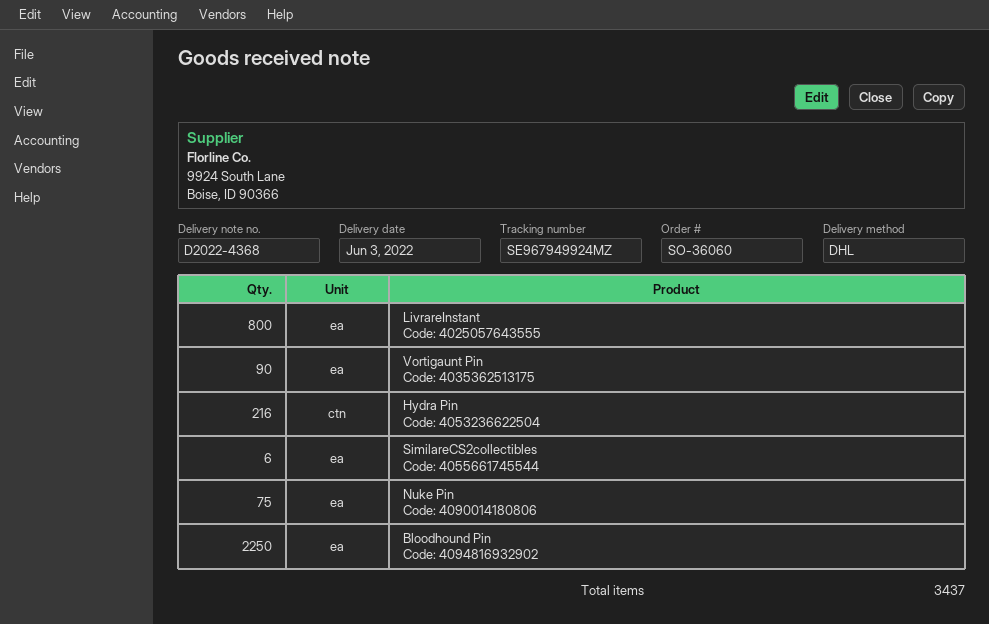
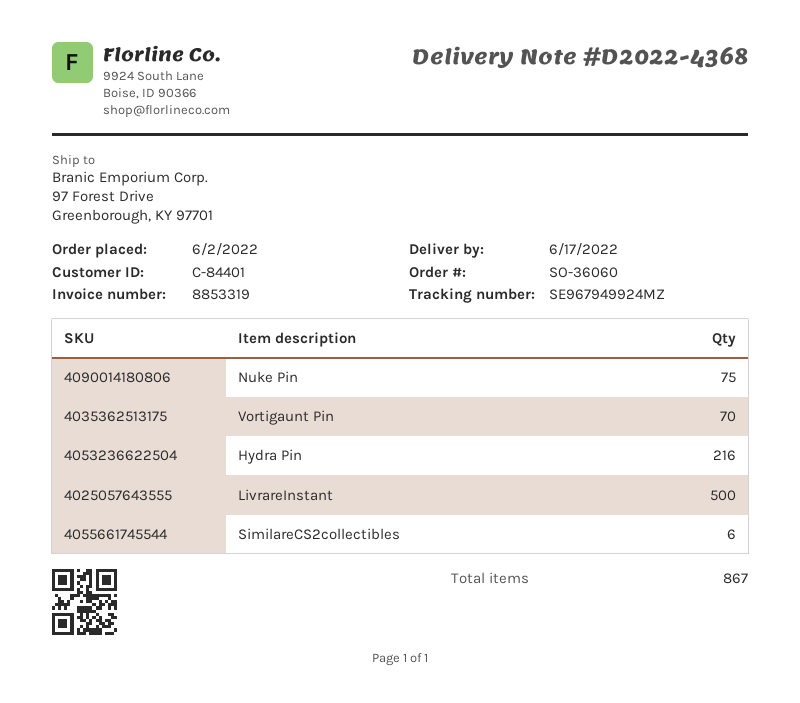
delivery date: 2022-06-03 -> 2022-06-17
LivrareInstant: 800 -> 500
Vortigaunt Pin: 90 -> 70
Bloodhound Pin: 2250 -> none
total quantity: 3437 -> 867

